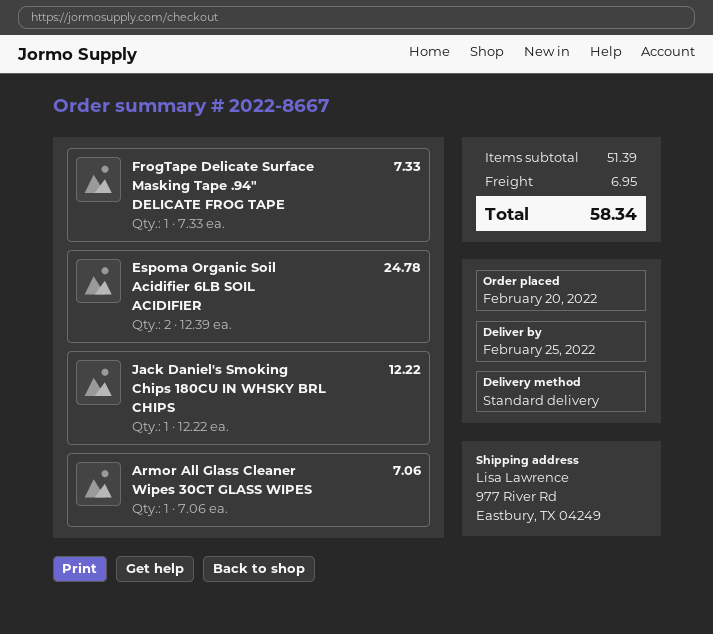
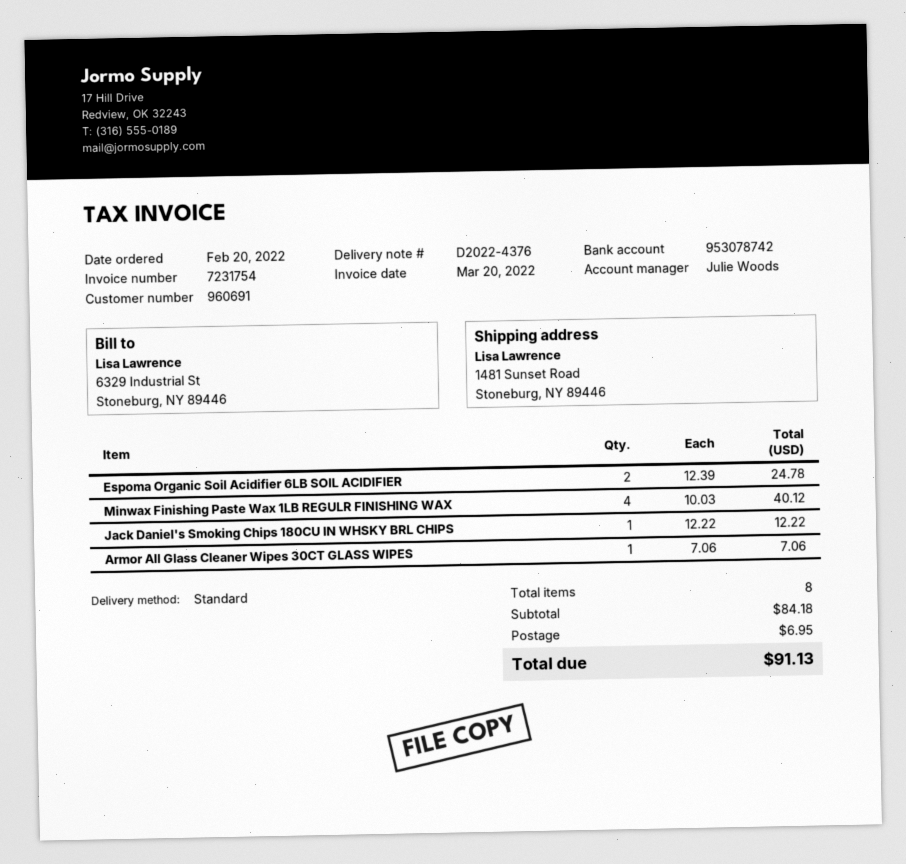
ship to: 977 River Rd, Eastbury, TX 04249 -> 1481 Sunset Road, Stoneburg, NY 89446
FrogTape Delicate Surface Masking Tape .94" DELICATE FROG TAPE: 1 x 7.33 = 7.33 -> none
Minwax Finishing Paste Wax 1LB REGULR FINISHING WAX: none -> 4 x 10.03 = 40.12
subtotal: 51.39 -> 84.18
total: 58.34 -> 91.13

